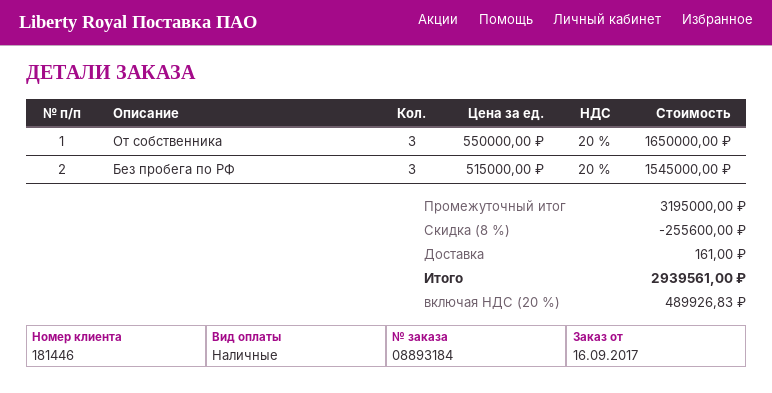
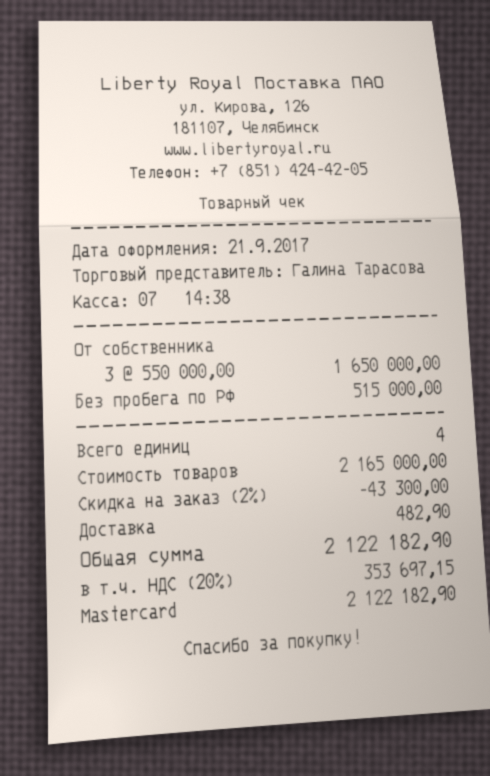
order date: 2017-09-16 -> 2017-09-21
payment method: cash -> Mastercard
Без пробега по РФ: 3 x 515000.00 = 1545000.00 -> 1 x 515000.00 = 515000.00
subtotal: 3195000.00 -> 2165000.00
discount: 8% = 255600.00 -> 2% = 43300.00
shipping: 161.00 -> 482.90
tax: 20% = 489926.83 -> 20% = 353697.15
total: 2939561.00 -> 2122182.90

